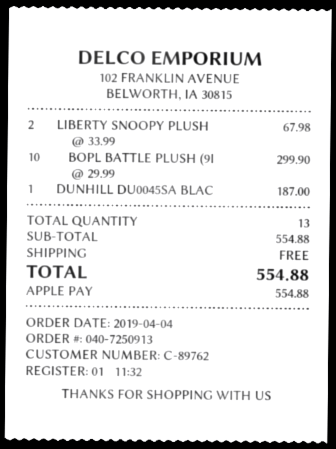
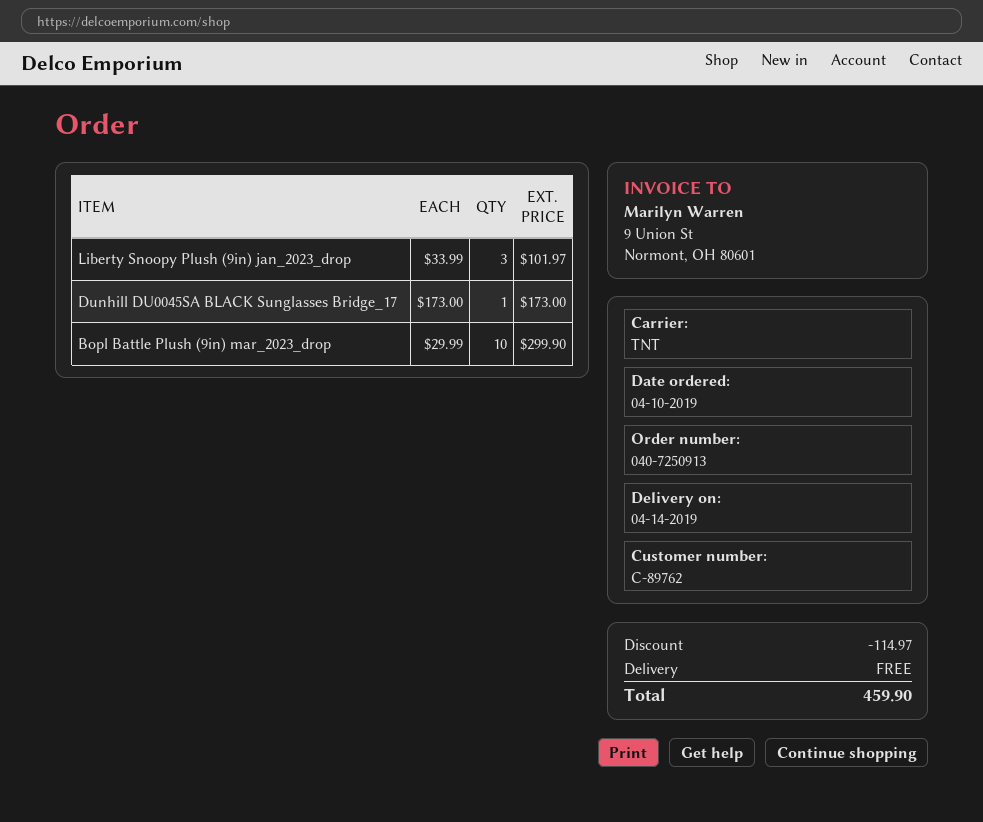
order date: 2019-04-04 -> 2019-04-10
LIBERTY SNOOPY PLUSH: 2 x 33.99 = 67.98 -> 3 x 33.99 = 101.97
DUNHILL DU0045SA BLAC: 1 x 187.00 = 187.00 -> 1 x 173.00 = 173.00
discount: none -> 114.97
total: 554.88 -> 459.90

